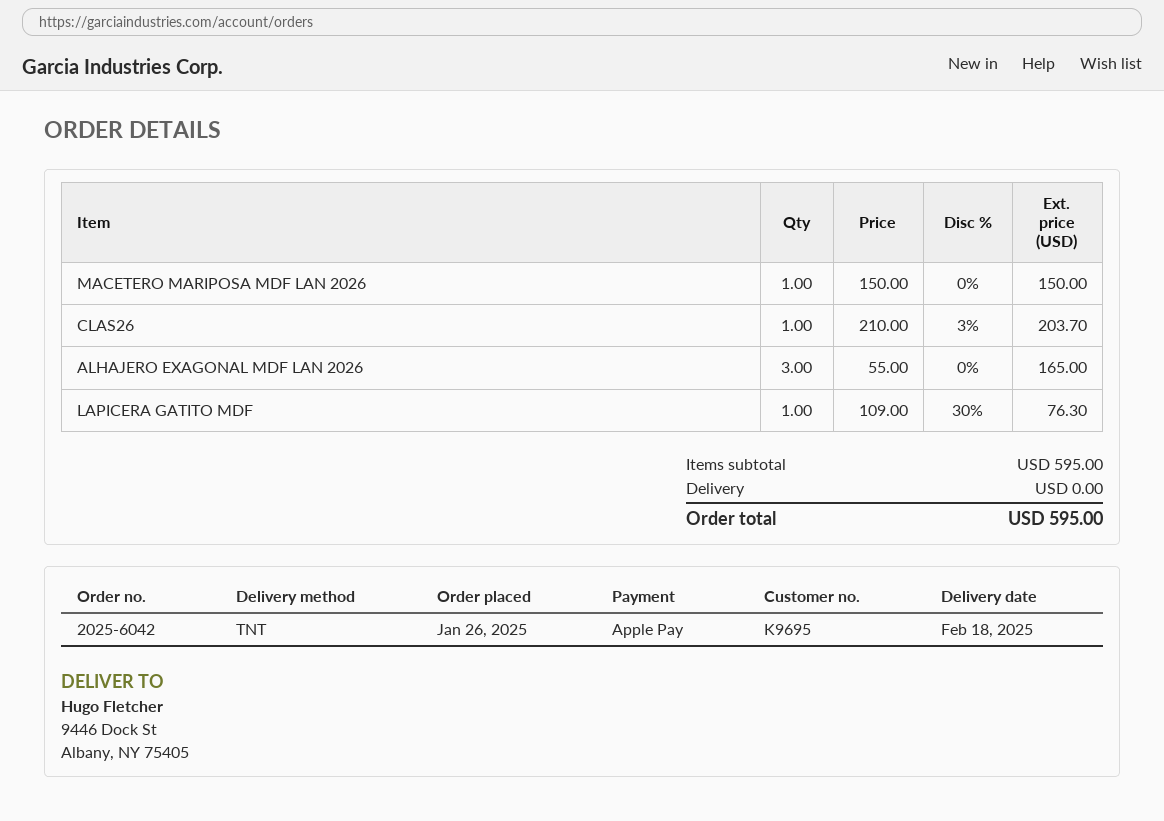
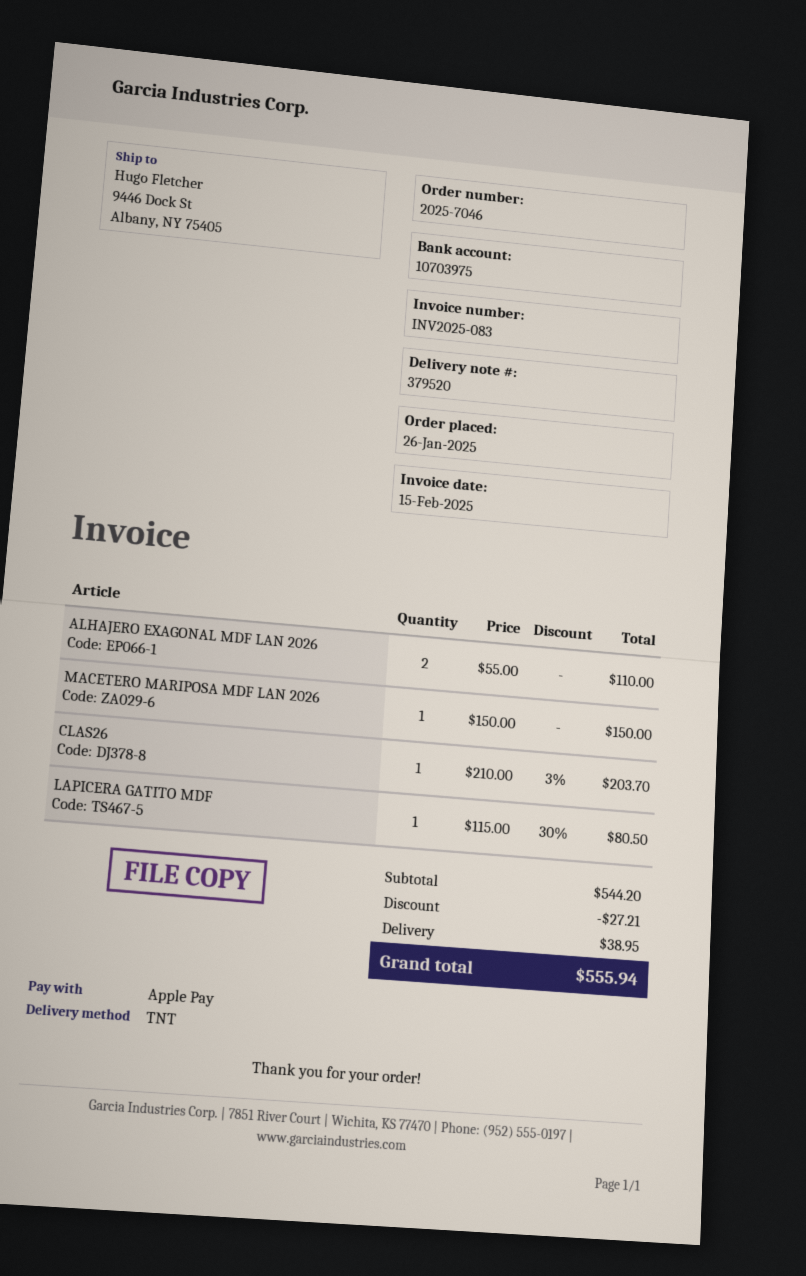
order number: 2025-6042 -> 2025-7046
ALHAJERO EXAGONAL MDF LAN 2026: 3 x 55.00 = 165.00 -> 2 x 55.00 = 110.00
LAPICERA GATITO MDF: 1 x 109.00 - 30% = 76.30 -> 1 x 115.00 - 30% = 80.50
subtotal: 595.00 -> 544.20
discount: none -> 27.21
shipping: 0.00 -> 38.95
total: 595.00 -> 555.94

